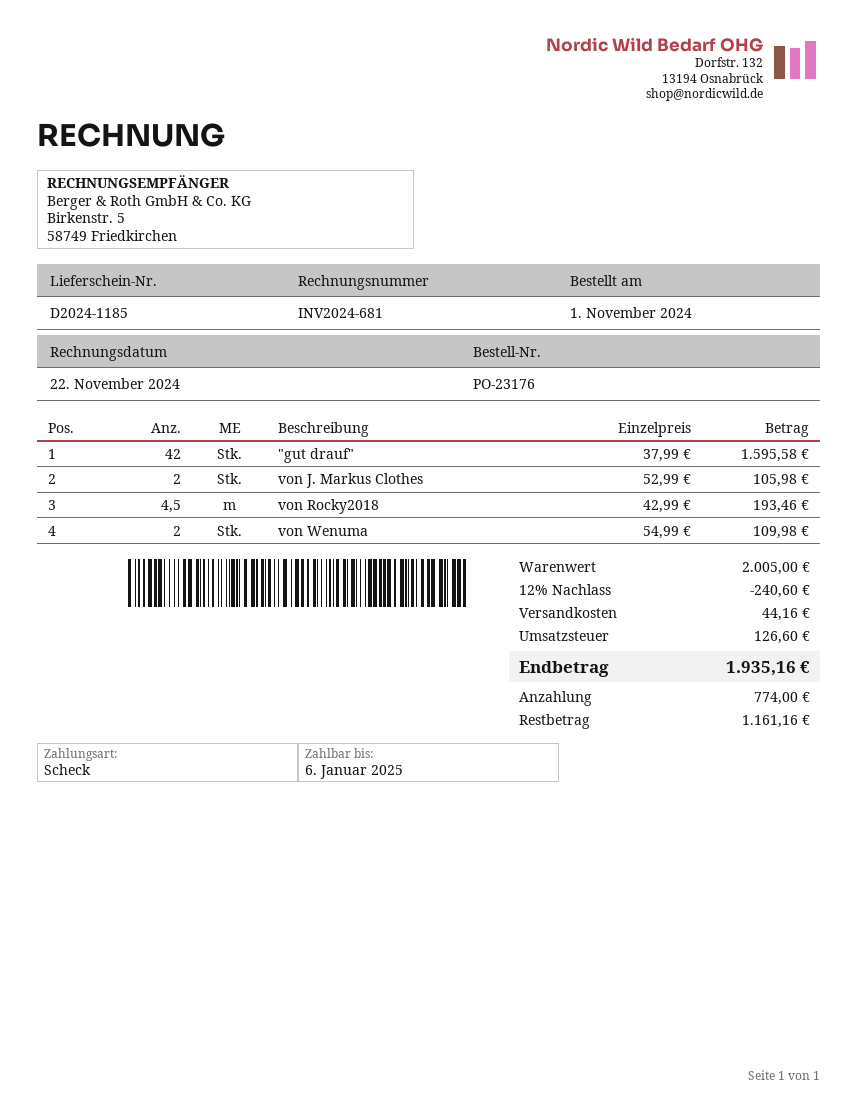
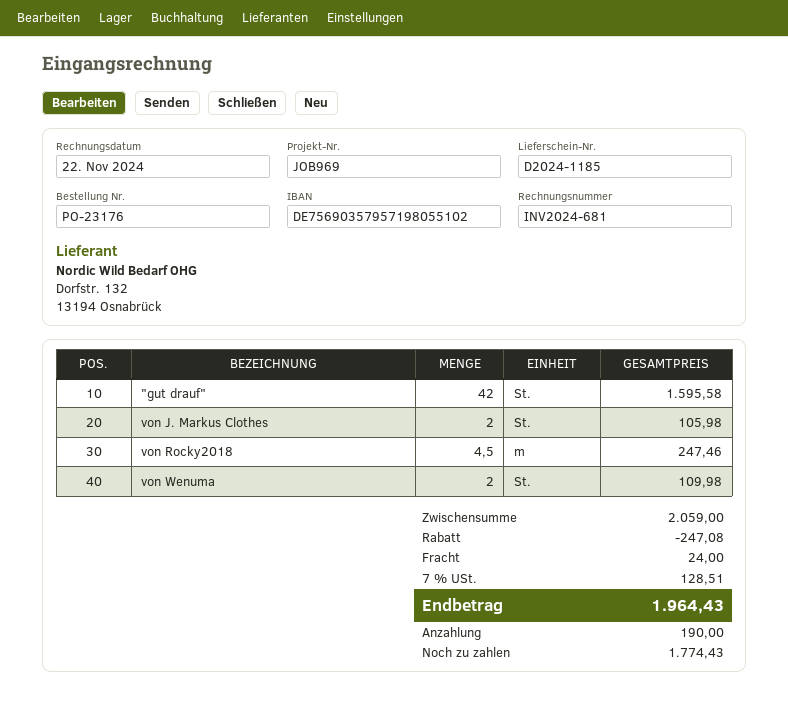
von Rocky2018: 4.5 for 193.46 -> 4.5 for 247.46
subtotal: 2005.00 -> 2059.00
discount: 240.60 -> 247.08
shipping: 44.16 -> 24.00
tax: 126.60 -> 128.51
total: 1935.16 -> 1964.43
deposit: 774.00 -> 190.00
balance: 1161.16 -> 1774.43

